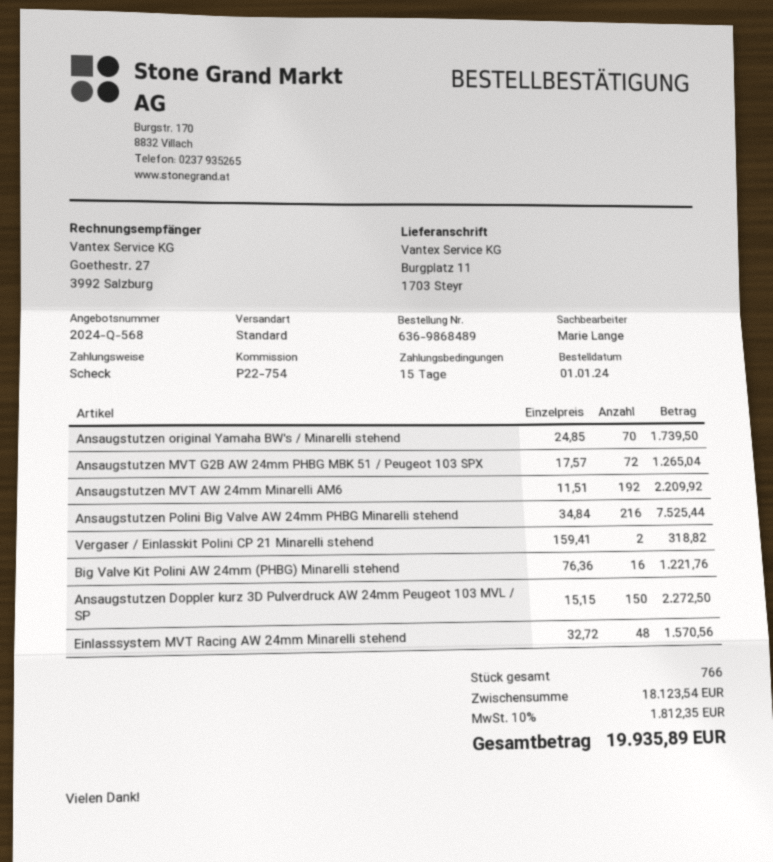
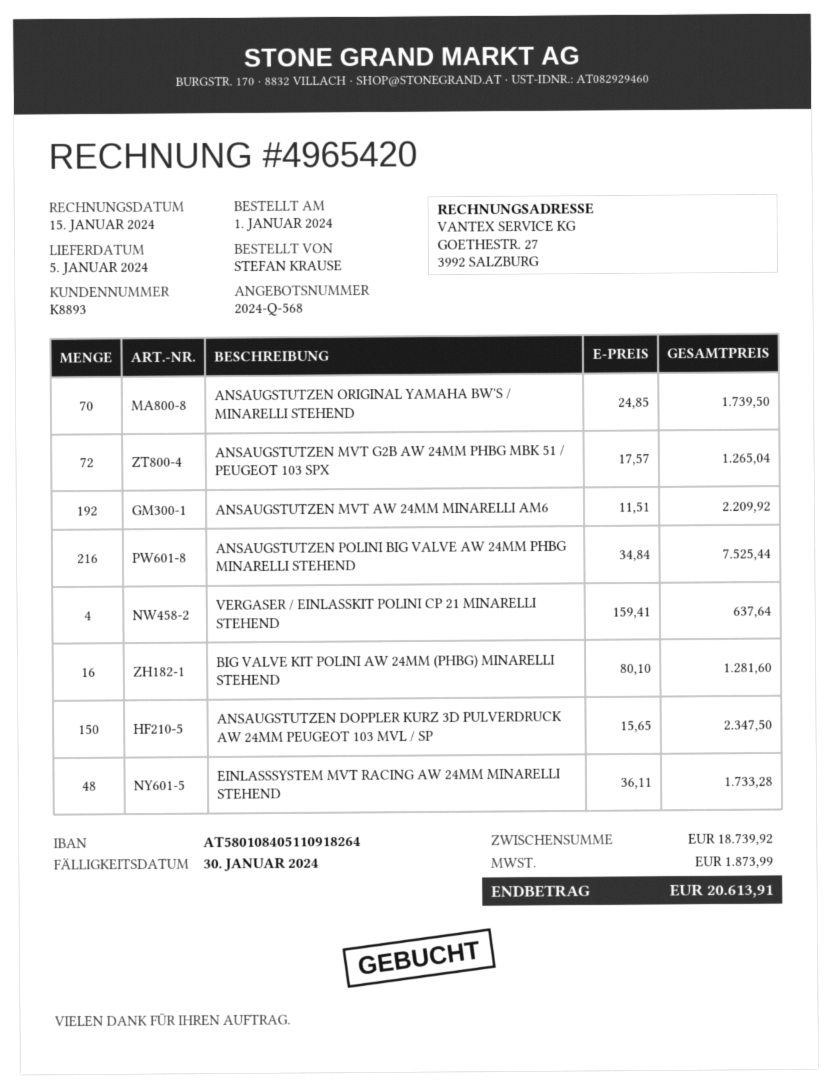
Vergaser / Einlasskit Polini CP 21 Minarelli stehend: 2 x 159.41 = 318.82 -> 4 x 159.41 = 637.64
Big Valve Kit Polini AW 24mm (PHBG) Minarelli stehend: 16 x 76.36 = 1221.76 -> 16 x 80.10 = 1281.60
Ansaugstutzen Doppler kurz 3D Pulverdruck AW 24mm Peugeot 103 MVL / SP: 150 x 15.15 = 2272.50 -> 150 x 15.65 = 2347.50
Einlasssystem MVT Racing AW 24mm Minarelli stehend: 48 x 32.72 = 1570.56 -> 48 x 36.11 = 1733.28
subtotal: 18123.54 -> 18739.92
tax: 1812.35 -> 1873.99
total: 19935.89 -> 20613.91

